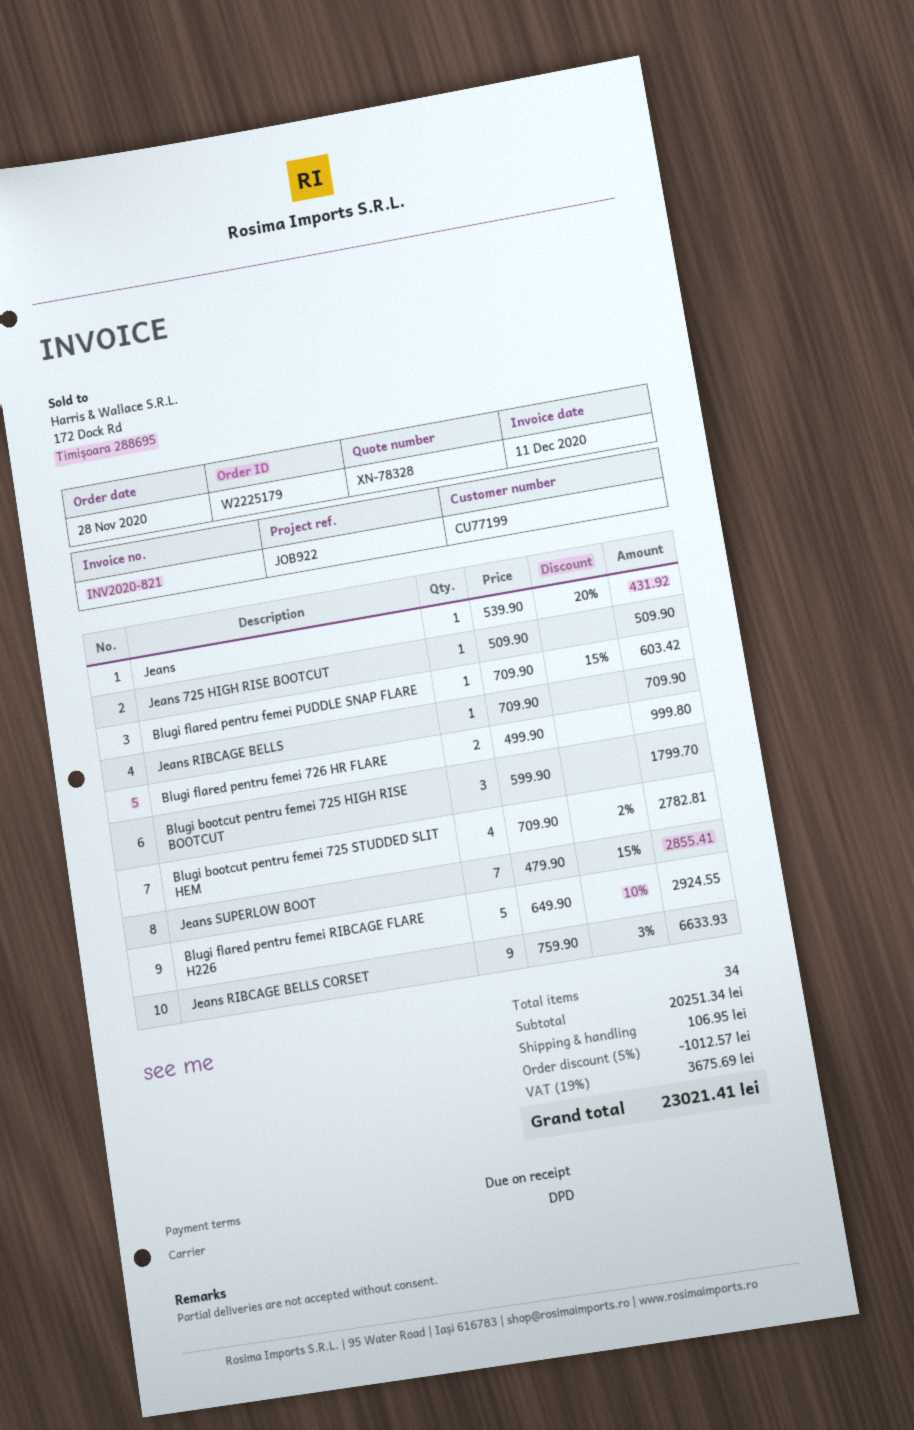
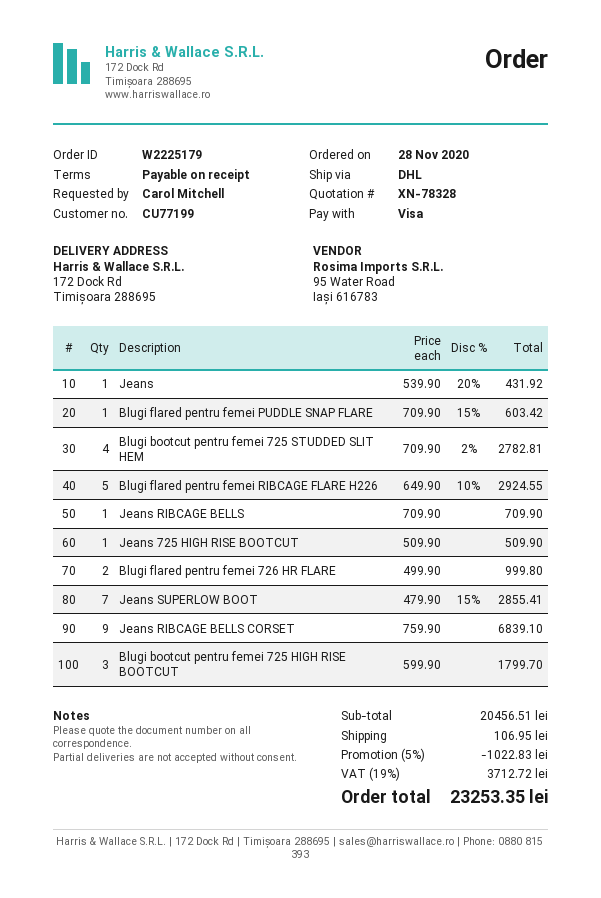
shipping method: DPD -> DHL
Jeans RIBCAGE BELLS CORSET: 9 x 759.90 - 3% = 6633.93 -> 9 x 759.90 = 6839.10
subtotal: 20251.34 -> 20456.51
discount: 5% = 1012.57 -> 5% = 1022.83
tax: 19% = 3675.69 -> 19% = 3712.72
total: 23021.41 -> 23253.35

